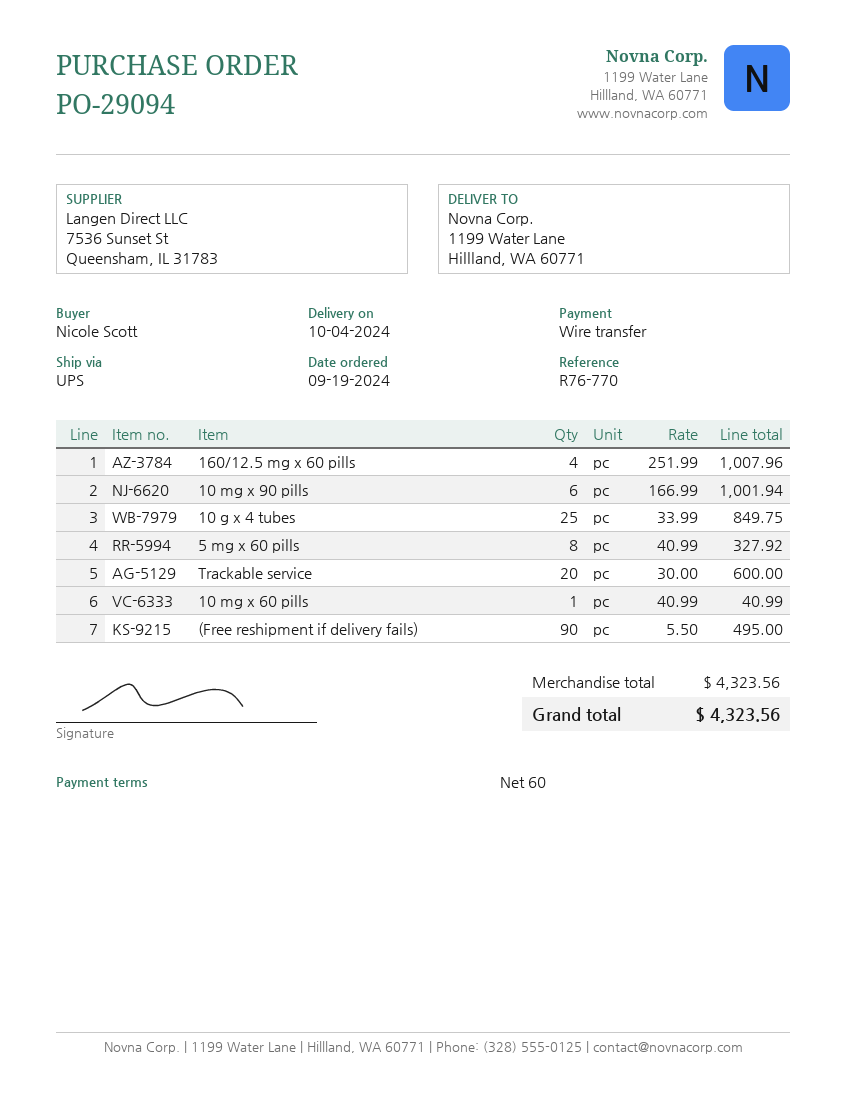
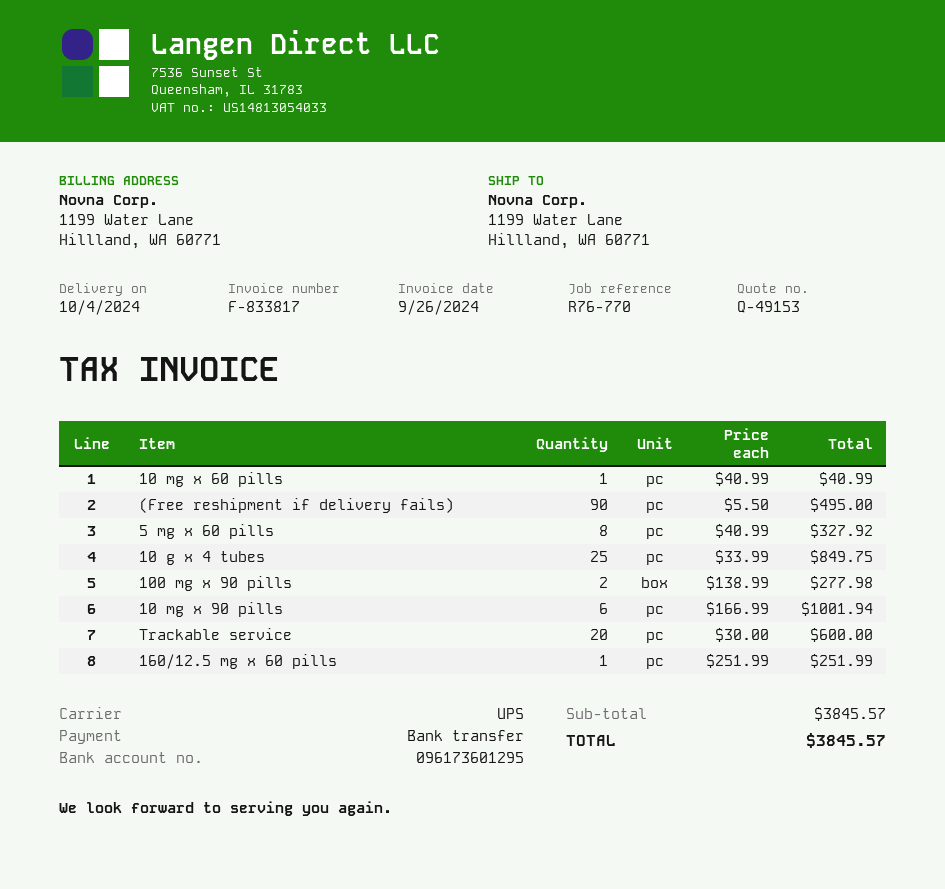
160/12.5 mg x 60 pills: 4 x 251.99 = 1007.96 -> 1 x 251.99 = 251.99
100 mg x 90 pills: none -> 2 x 138.99 = 277.98
subtotal: 4323.56 -> 3845.57
total: 4323.56 -> 3845.57

